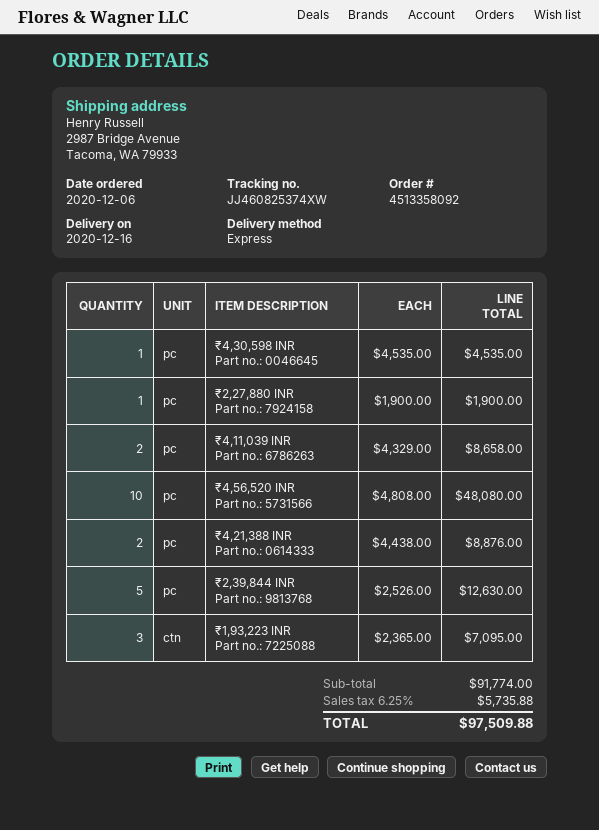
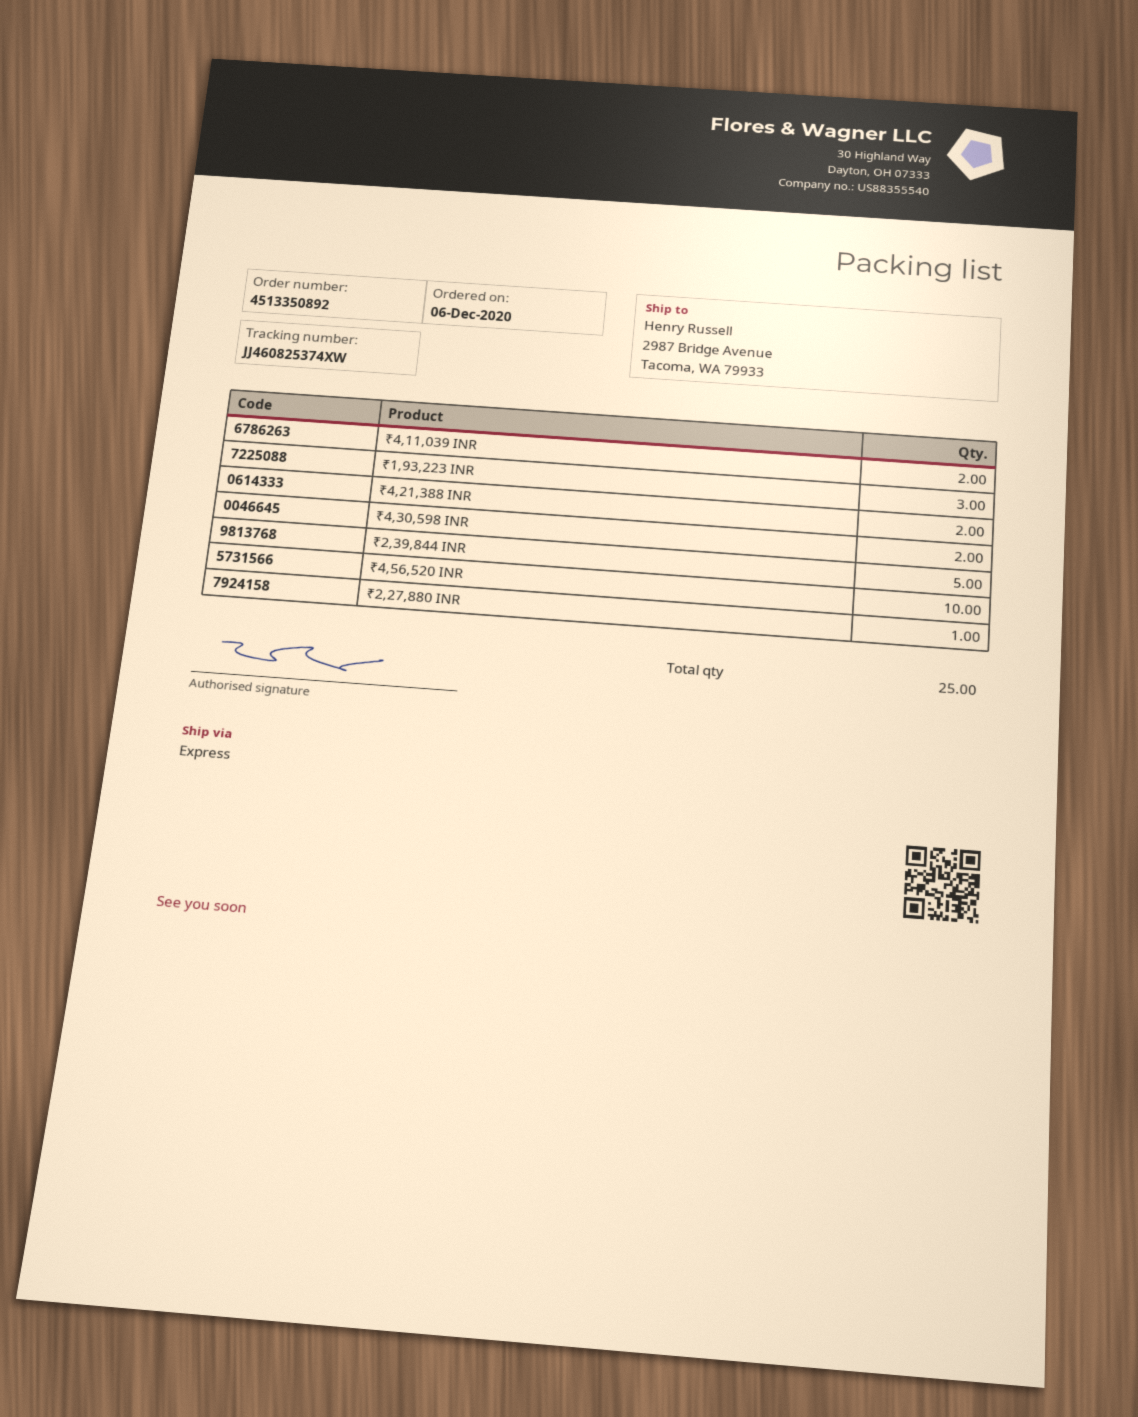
order number: 4513358092 -> 4513350892
₹4,30,598 INR: 1 -> 2

